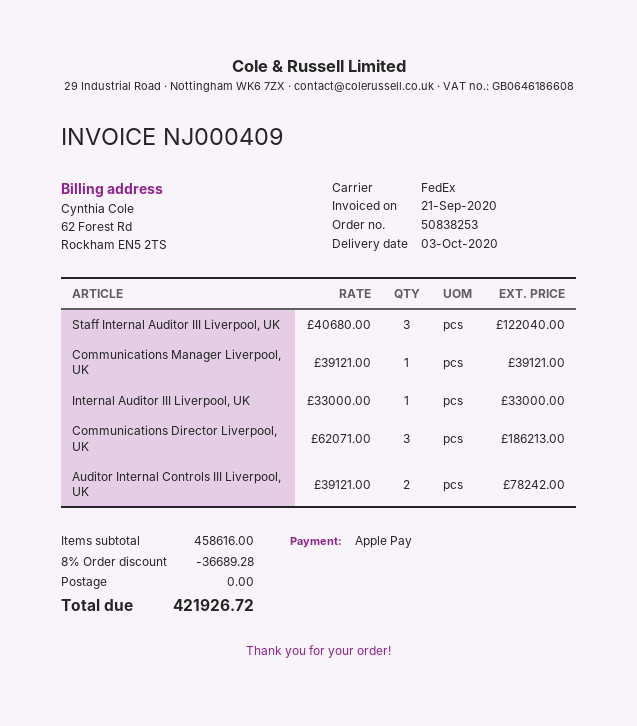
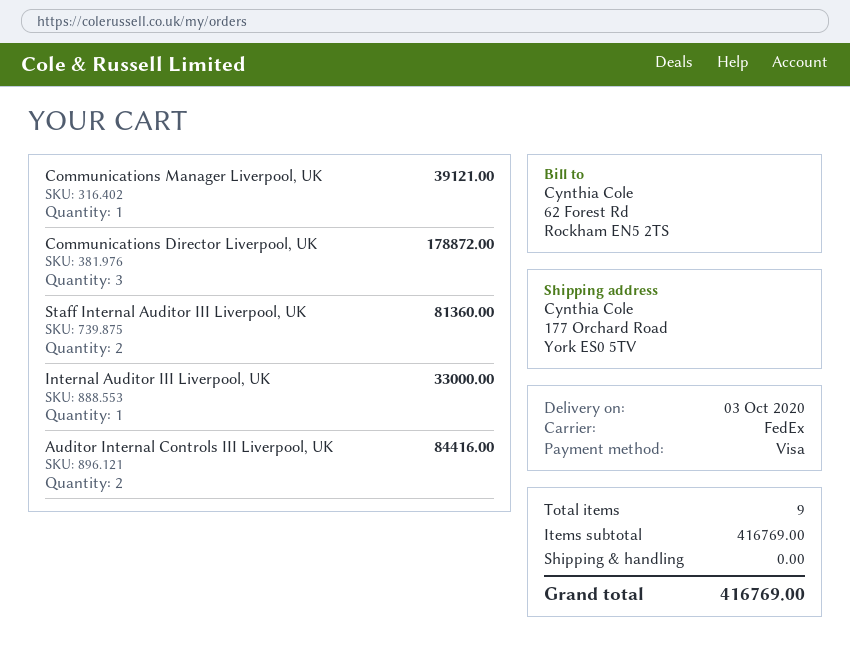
payment method: Apple Pay -> Visa
Staff Internal Auditor III Liverpool, UK: 3 for 122040.00 -> 2 for 81360.00
Communications Director Liverpool, UK: 3 for 186213.00 -> 3 for 178872.00
Auditor Internal Controls III Liverpool, UK: 2 for 78242.00 -> 2 for 84416.00
subtotal: 458616.00 -> 416769.00
discount: 8% = 36689.28 -> none
total: 421926.72 -> 416769.00

